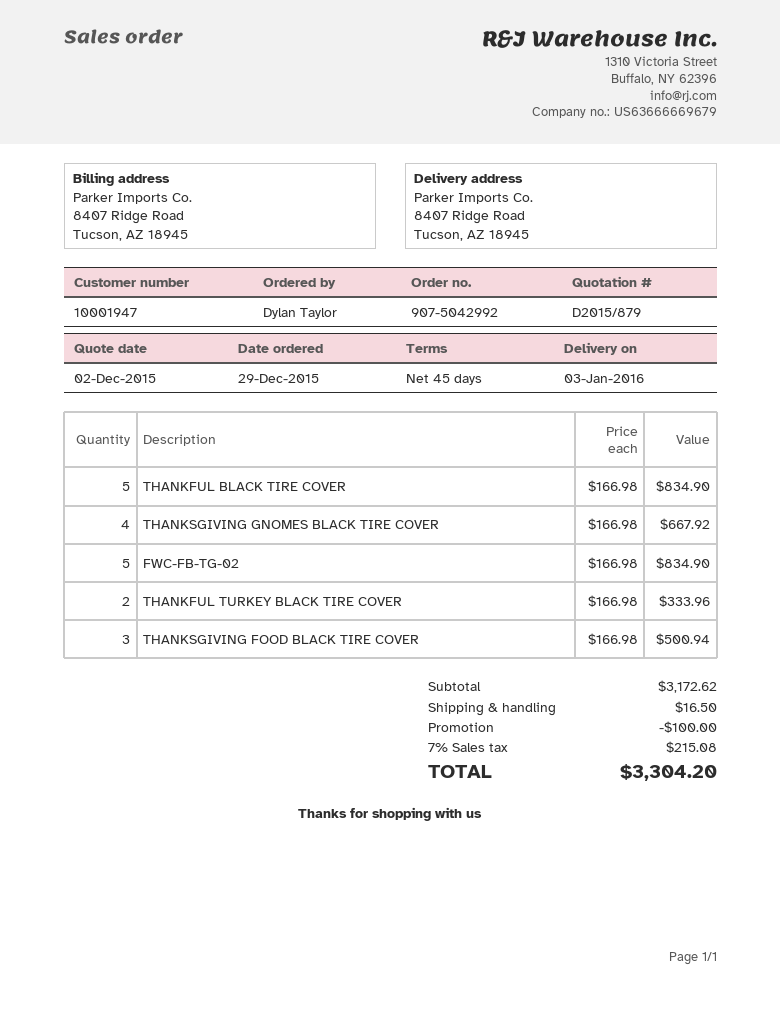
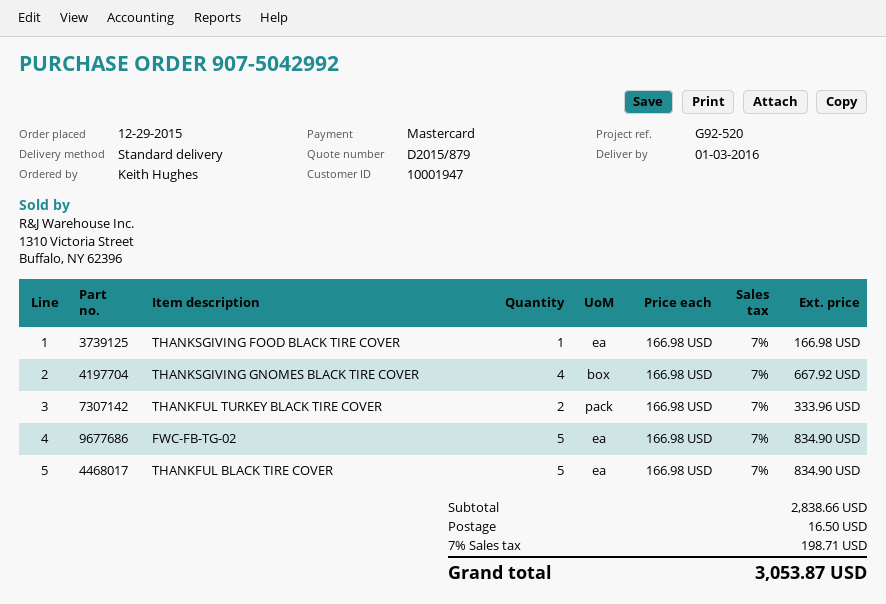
ordered by: Dylan Taylor -> Keith Hughes
THANKSGIVING FOOD BLACK TIRE COVER: 3 x 166.98 = 500.94 -> 1 x 166.98 = 166.98
subtotal: 3172.62 -> 2838.66
discount: 100.00 -> none
tax: 7% = 215.08 -> 7% = 198.71
total: 3304.20 -> 3053.87

